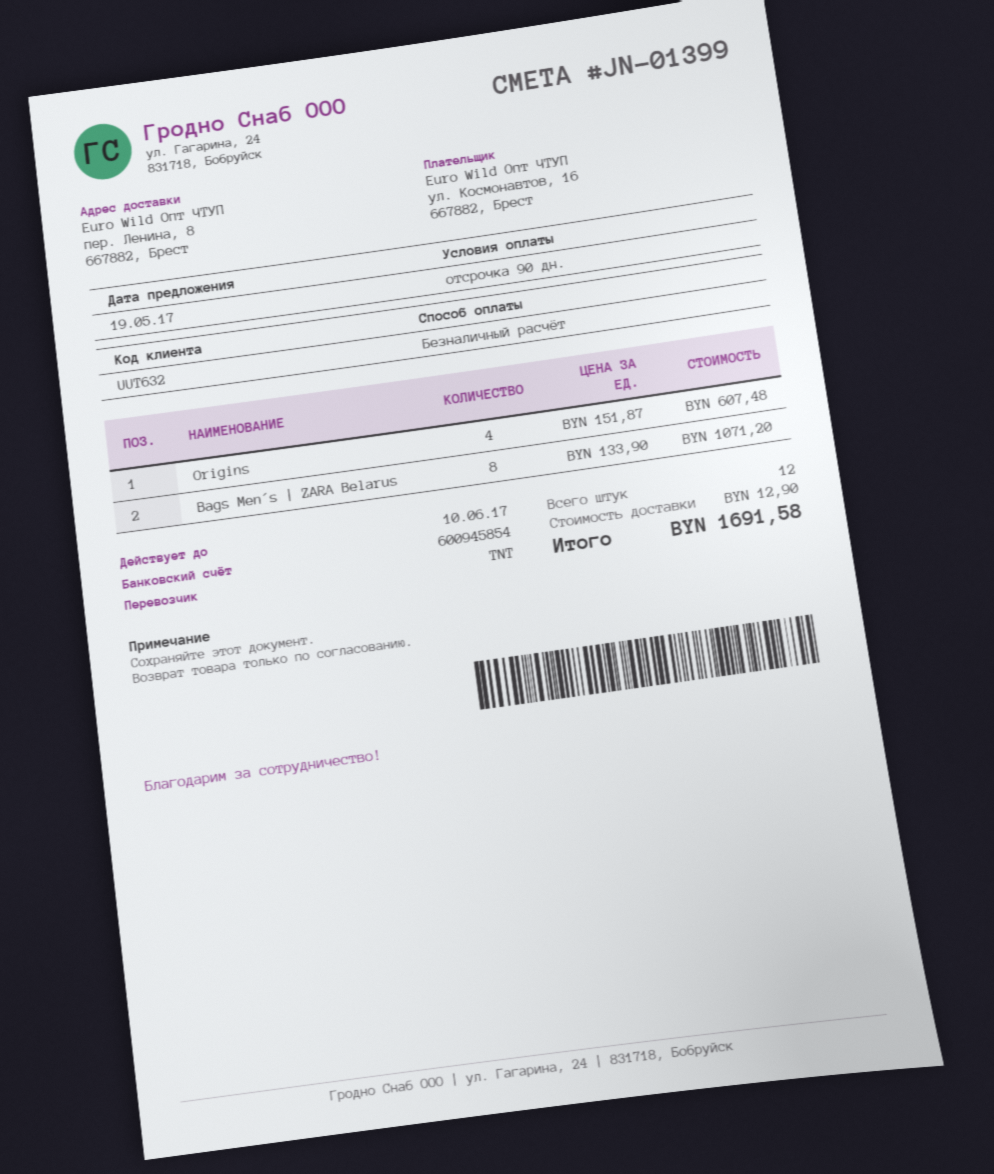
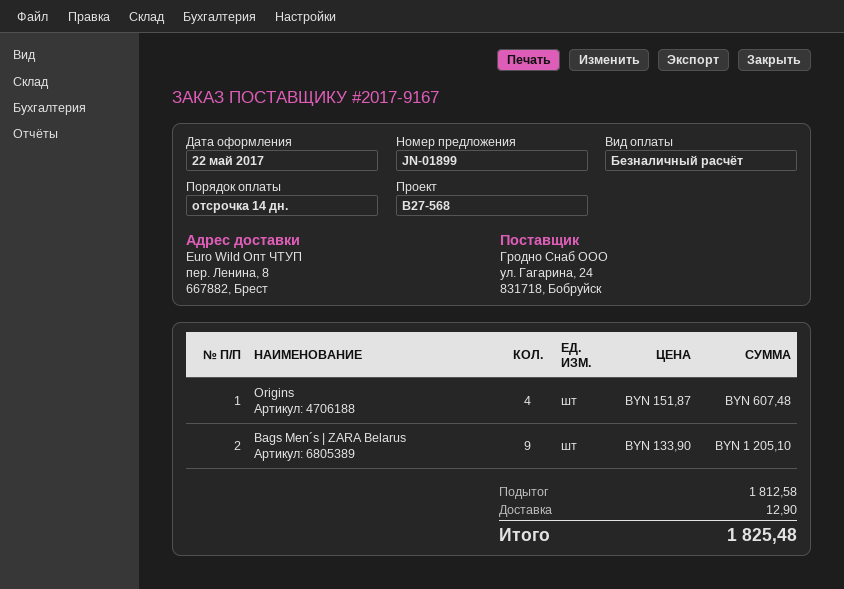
quote number: JN-01399 -> JN-01899
payment terms: 90 days -> 14 days
Bags Men´s | ZARA Belarus: 8 x 133.90 = 1071.20 -> 9 x 133.90 = 1205.10
total: 1691.58 -> 1825.48

